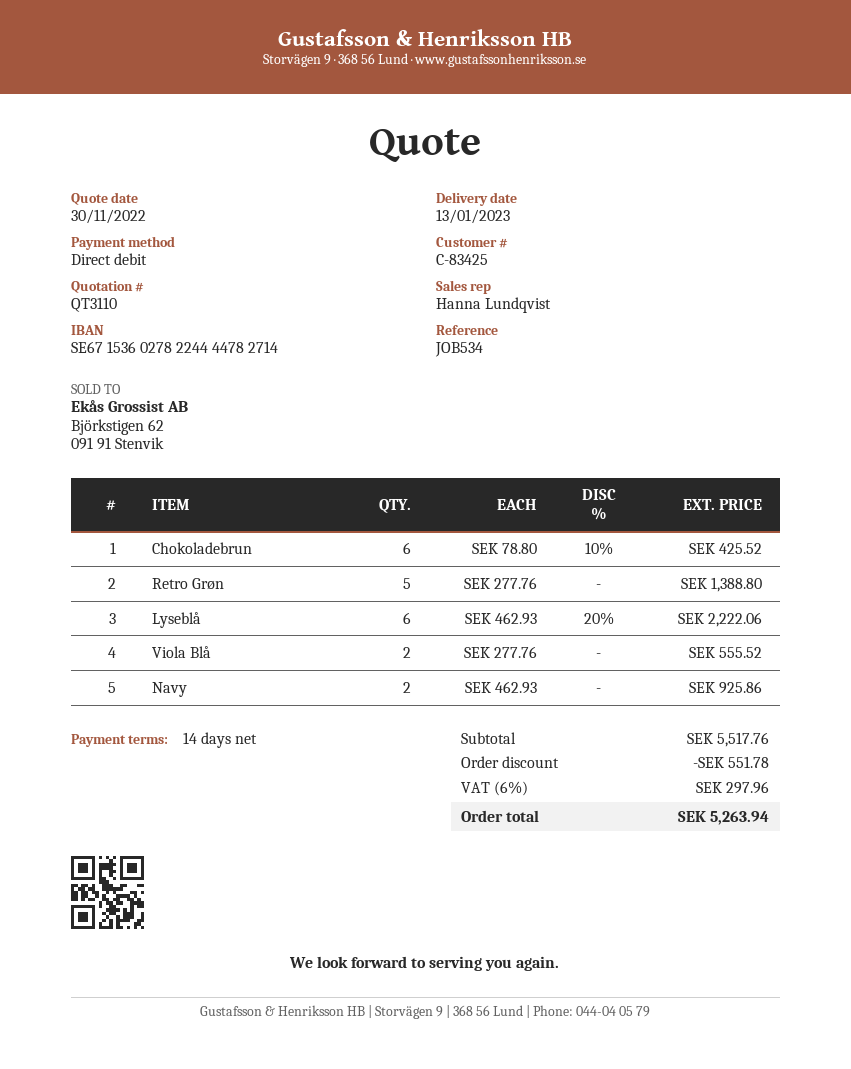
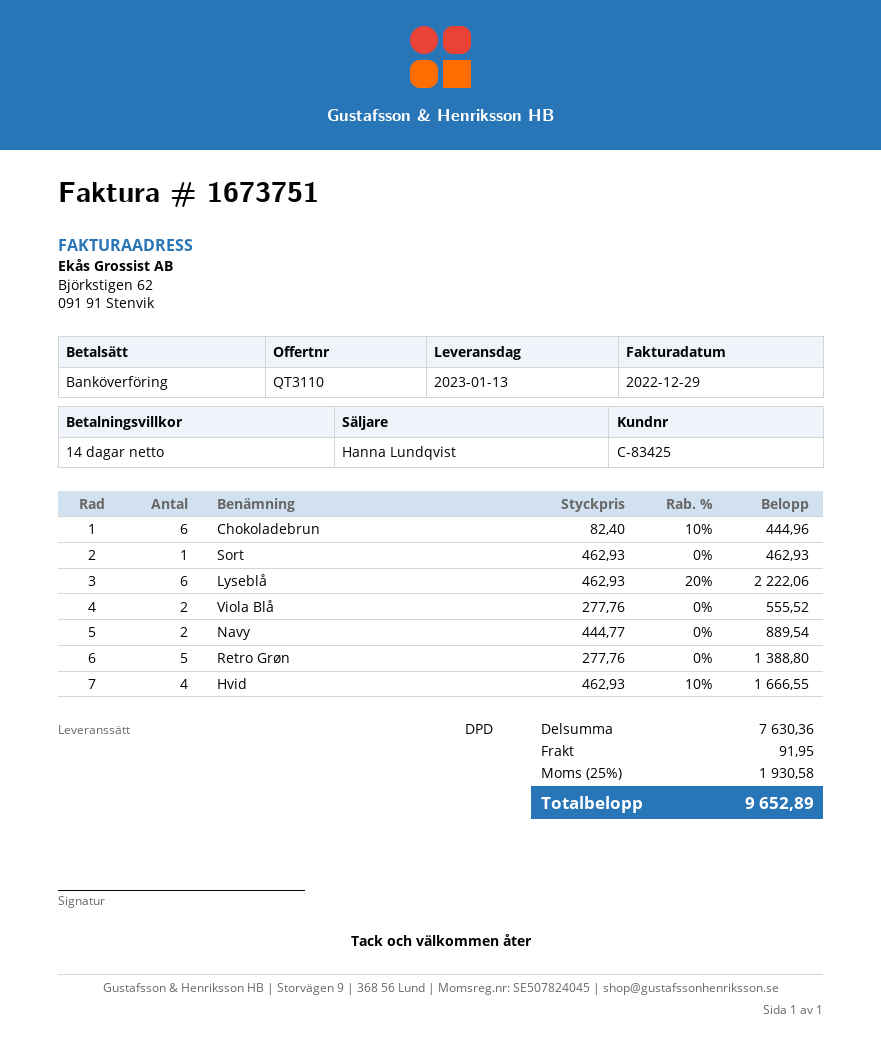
payment method: direct debit -> bank transfer
Chokoladebrun: 6 x 78.80 - 10% = 425.52 -> 6 x 82.40 - 10% = 444.96
Navy: 2 x 462.93 = 925.86 -> 2 x 444.77 = 889.54
Sort: none -> 1 x 462.93 = 462.93
Hvid: none -> 4 x 462.93 - 10% = 1666.55
subtotal: 5517.76 -> 7630.36
discount: 551.78 -> none
shipping: none -> 91.95
tax: 6% = 297.96 -> 25% = 1930.58
total: 5263.94 -> 9652.89

